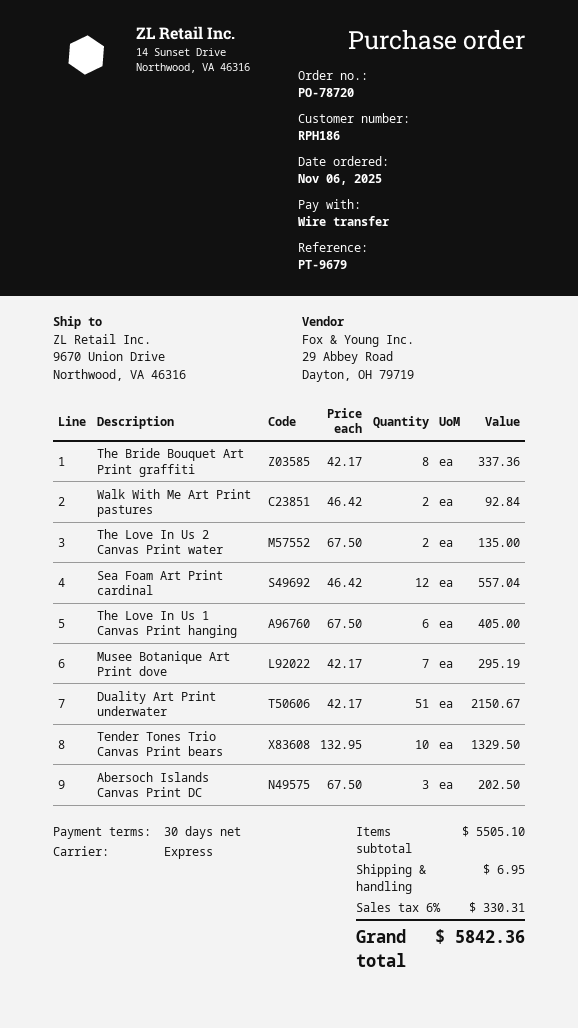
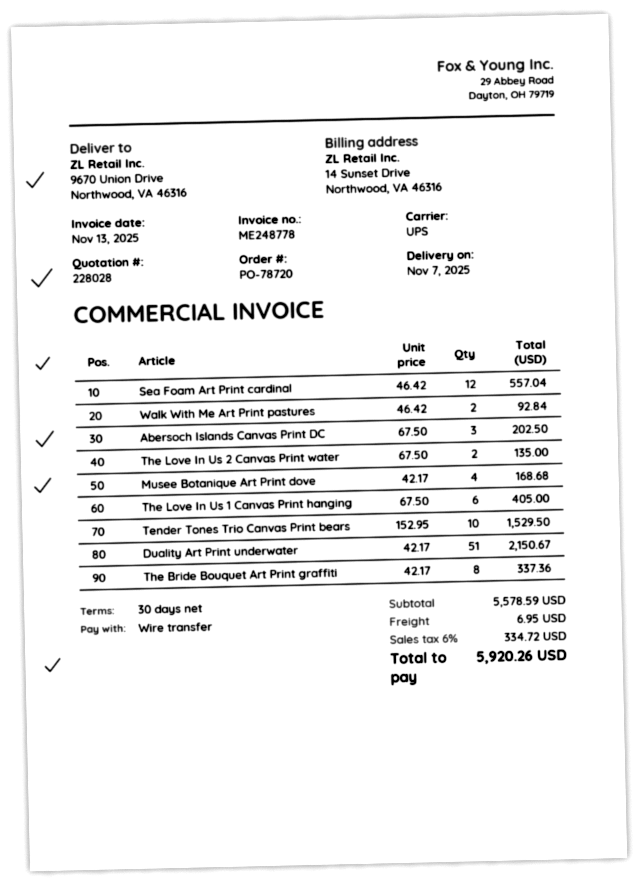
shipping method: express -> UPS
Musee Botanique Art Print dove: 7 x 42.17 = 295.19 -> 4 x 42.17 = 168.68
Tender Tones Trio Canvas Print bears: 10 x 132.95 = 1329.50 -> 10 x 152.95 = 1529.50
subtotal: 5505.10 -> 5578.59
tax: 6% = 330.31 -> 6% = 334.72
total: 5842.36 -> 5920.26

